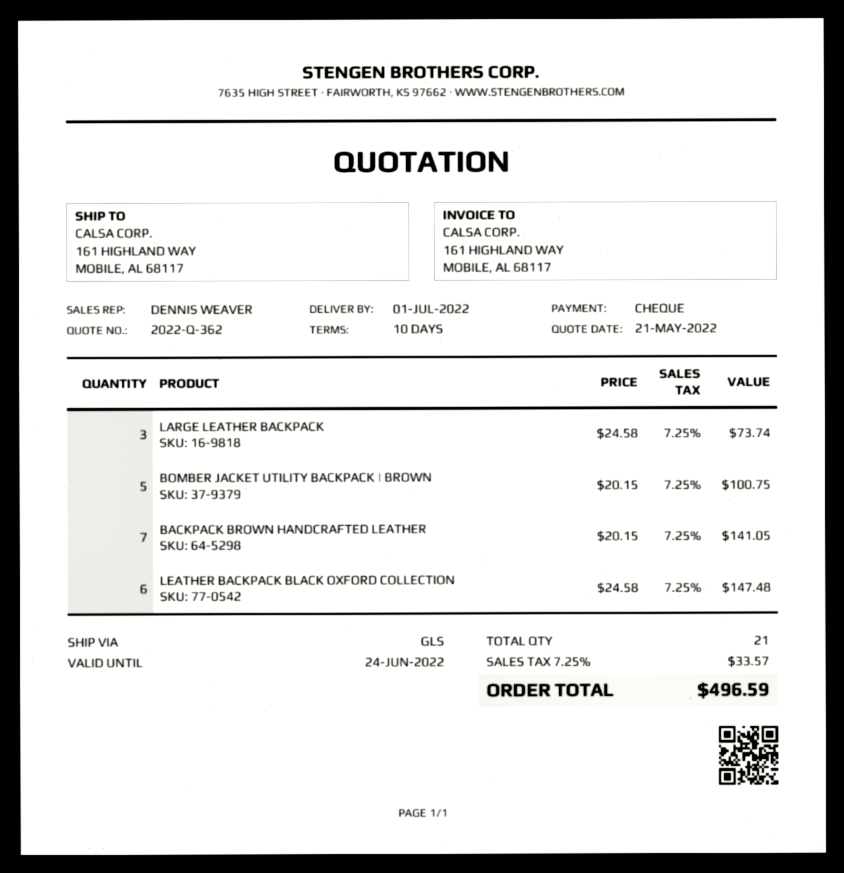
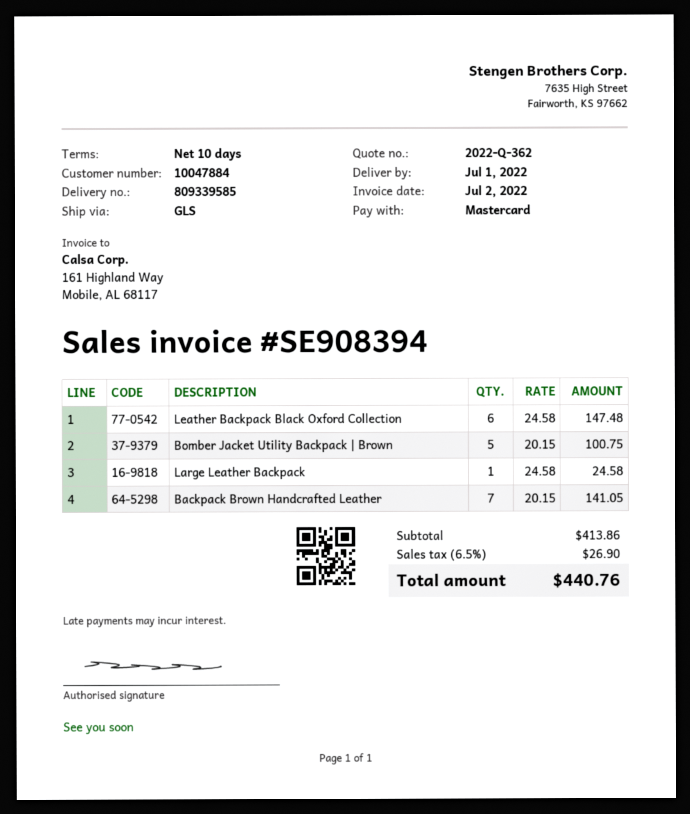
payment method: cheque -> Mastercard
LARGE LEATHER BACKPACK: 3 x 24.58 = 73.74 -> 1 x 24.58 = 24.58
tax: 7.25% = 33.57 -> 6.5% = 26.90
total: 496.59 -> 440.76

